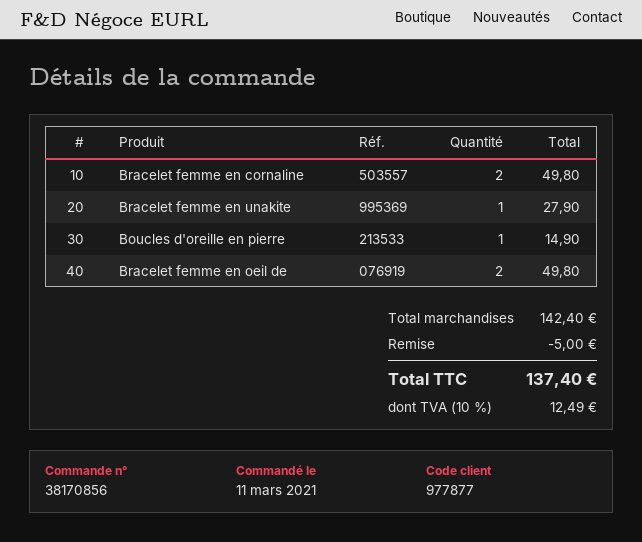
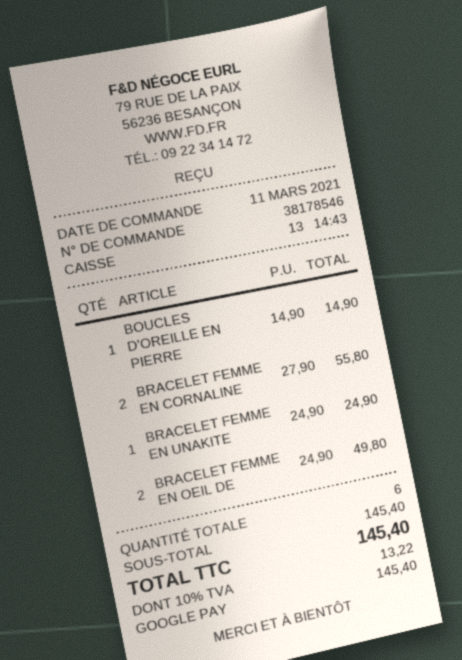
order number: 38170856 -> 38178546
Bracelet femme en cornaline: 2 for 49.80 -> 2 for 55.80
Bracelet femme en unakite: 1 for 27.90 -> 1 for 24.90
subtotal: 142.40 -> 145.40
discount: 5.00 -> none
tax: 10% = 12.49 -> 10% = 13.22
total: 137.40 -> 145.40

